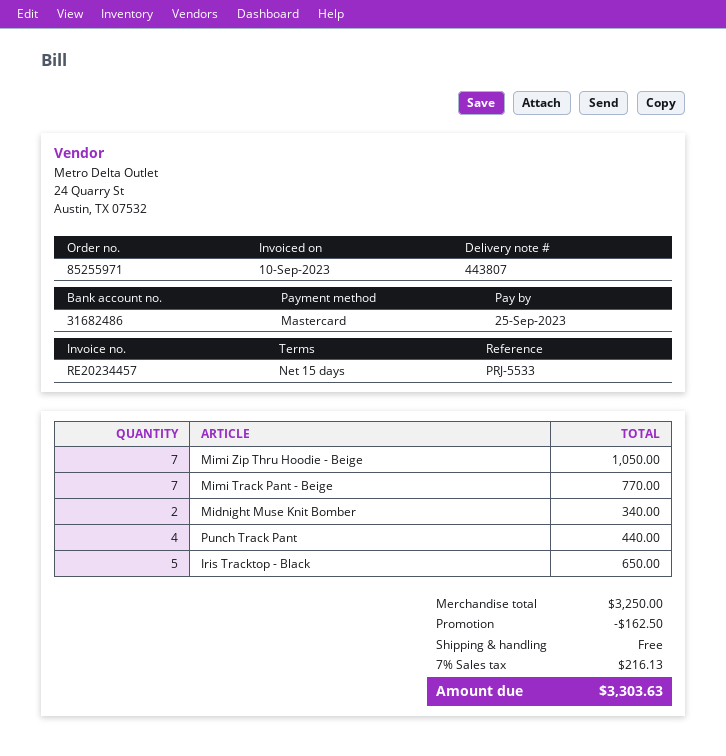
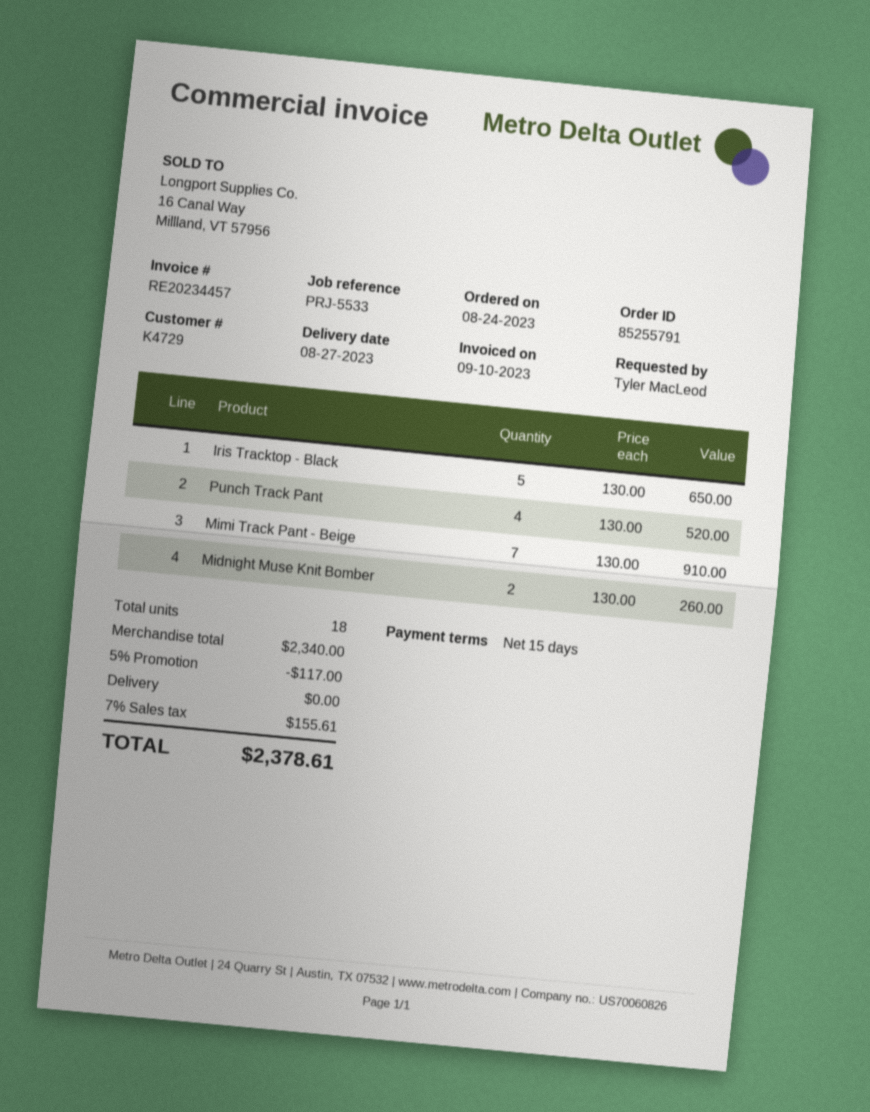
order number: 85255971 -> 85255791
Mimi Zip Thru Hoodie - Beige: 7 for 1050.00 -> none
Mimi Track Pant - Beige: 7 for 770.00 -> 7 for 910.00
Midnight Muse Knit Bomber: 2 for 340.00 -> 2 for 260.00
Punch Track Pant: 4 for 440.00 -> 4 for 520.00
subtotal: 3250.00 -> 2340.00
discount: 162.50 -> 117.00
tax: 7% = 216.13 -> 7% = 155.61
total: 3303.63 -> 2378.61

